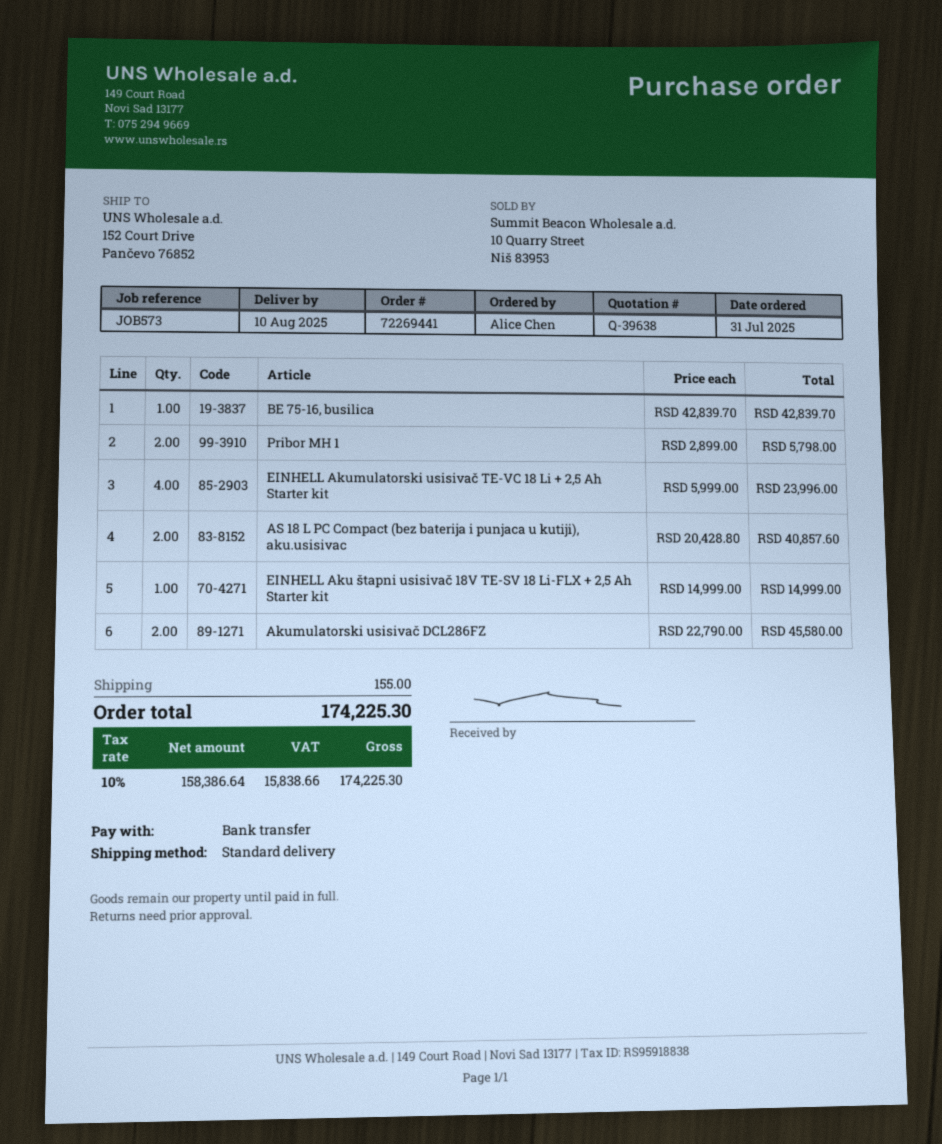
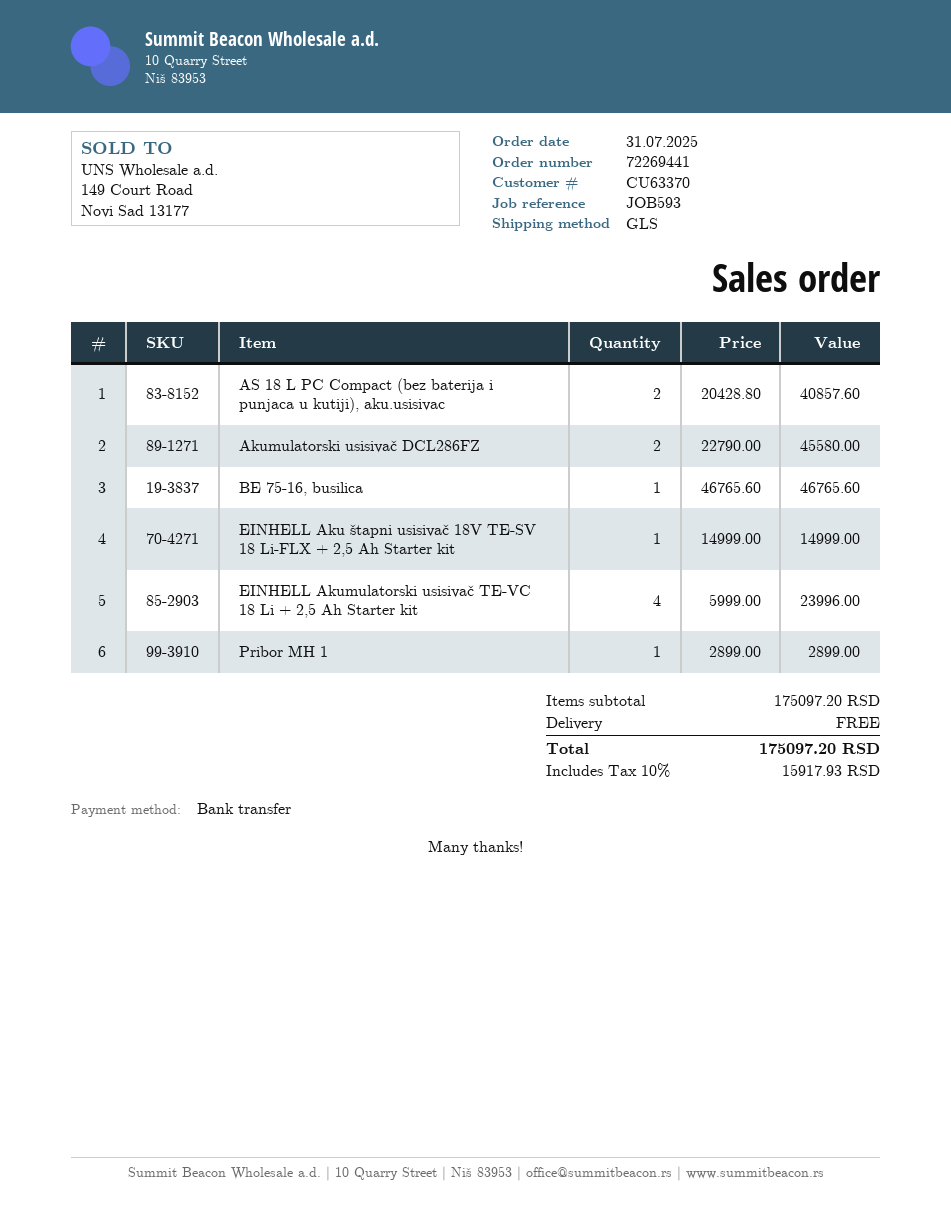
reference: JOB573 -> JOB593
shipping method: standard -> GLS
BE 75-16, busilica: 1 x 42839.70 = 42839.70 -> 1 x 46765.60 = 46765.60
Pribor MH 1: 2 x 2899.00 = 5798.00 -> 1 x 2899.00 = 2899.00
shipping: 155.00 -> 0.00
tax: 10% = 15838.66 -> 10% = 15917.93
total: 174225.30 -> 175097.20

